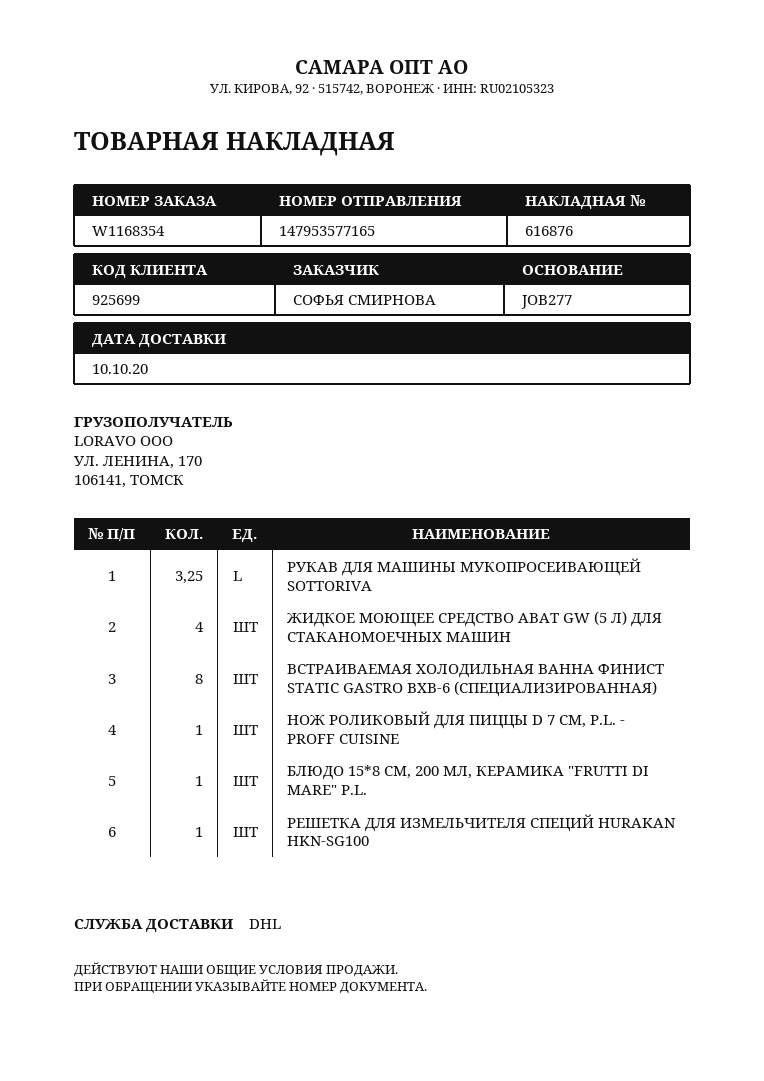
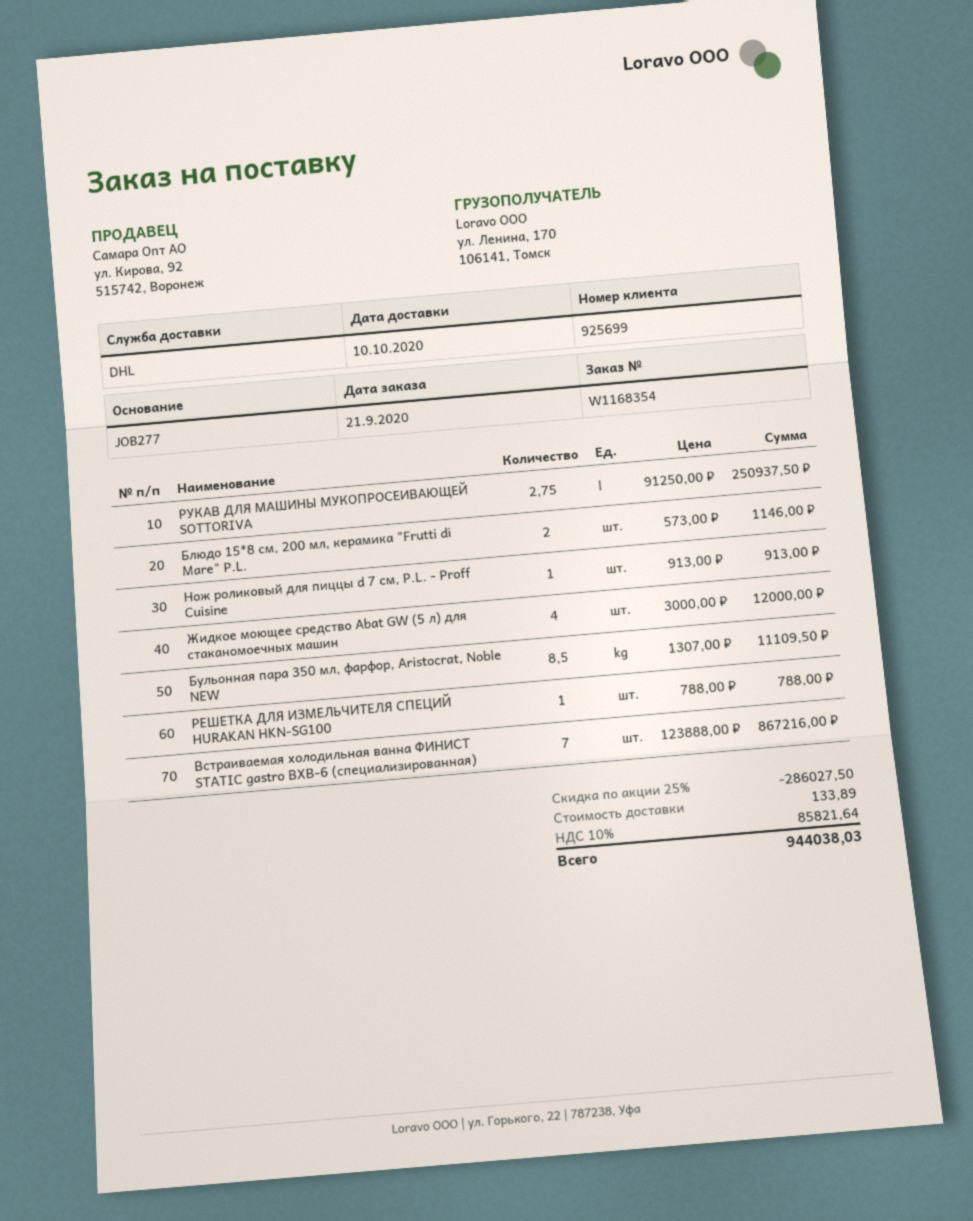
РУКАВ ДЛЯ МАШИНЫ МУКОПРОСЕИВАЮЩЕЙ SOTTORIVA: 3.25 -> 2.75
ВСТРАИВАЕМАЯ ХОЛОДИЛЬНАЯ ВАННА ФИНИСТ STATIC GASTRO ВХВ-6 (СПЕЦИАЛИЗИРОВАННАЯ): 8 -> 7
БЛЮДО 15*8 СМ, 200 МЛ, КЕРАМИКА "FRUTTI DI MARE" P.L.: 1 -> 2
Бульонная пара 350 мл, фарфор, Aristocrat, Noble NEW: none -> 8.5

